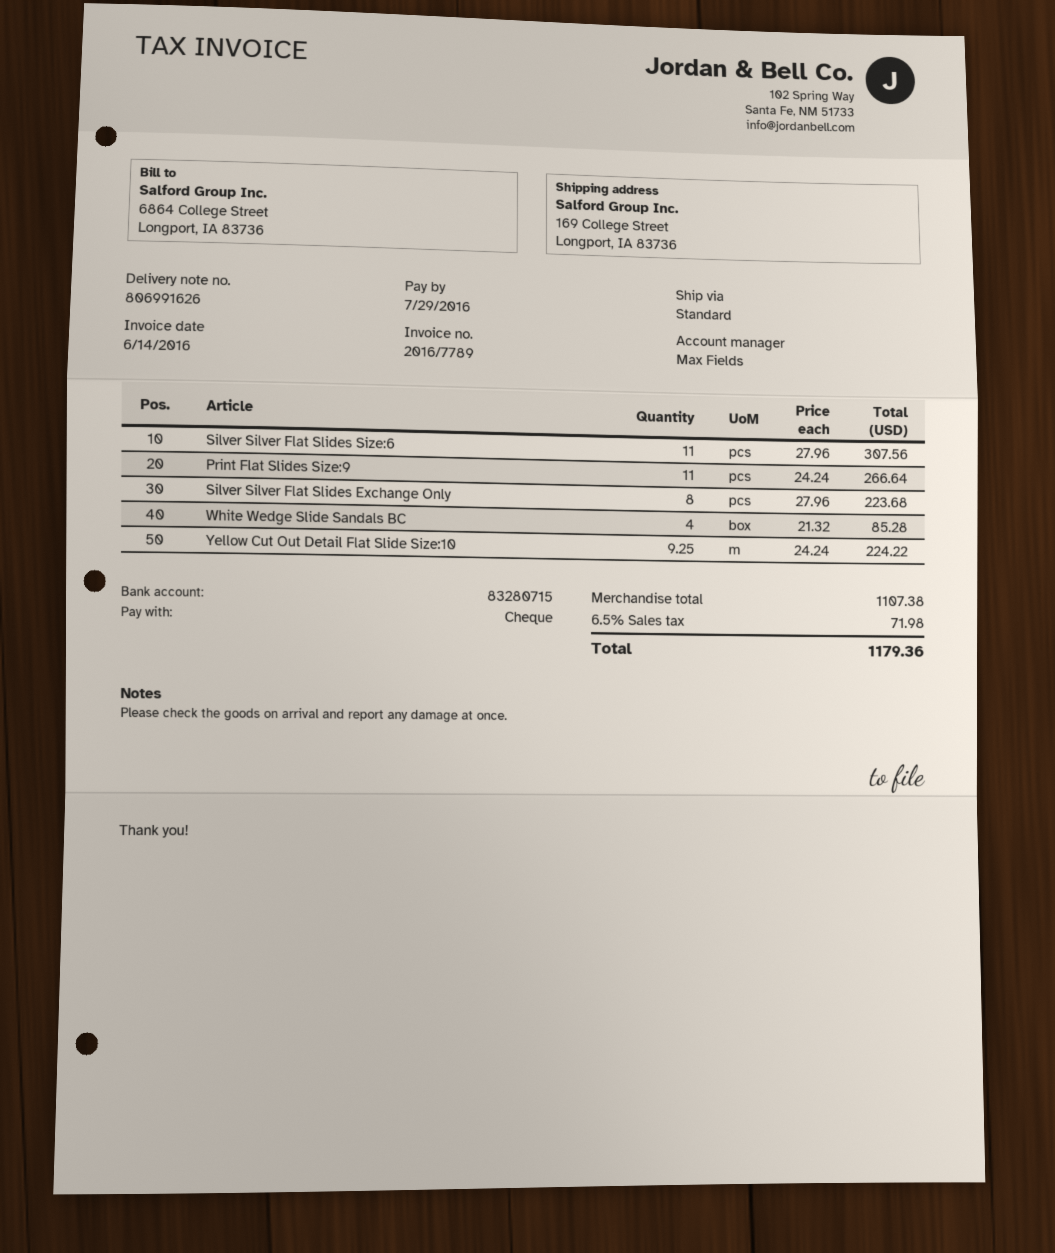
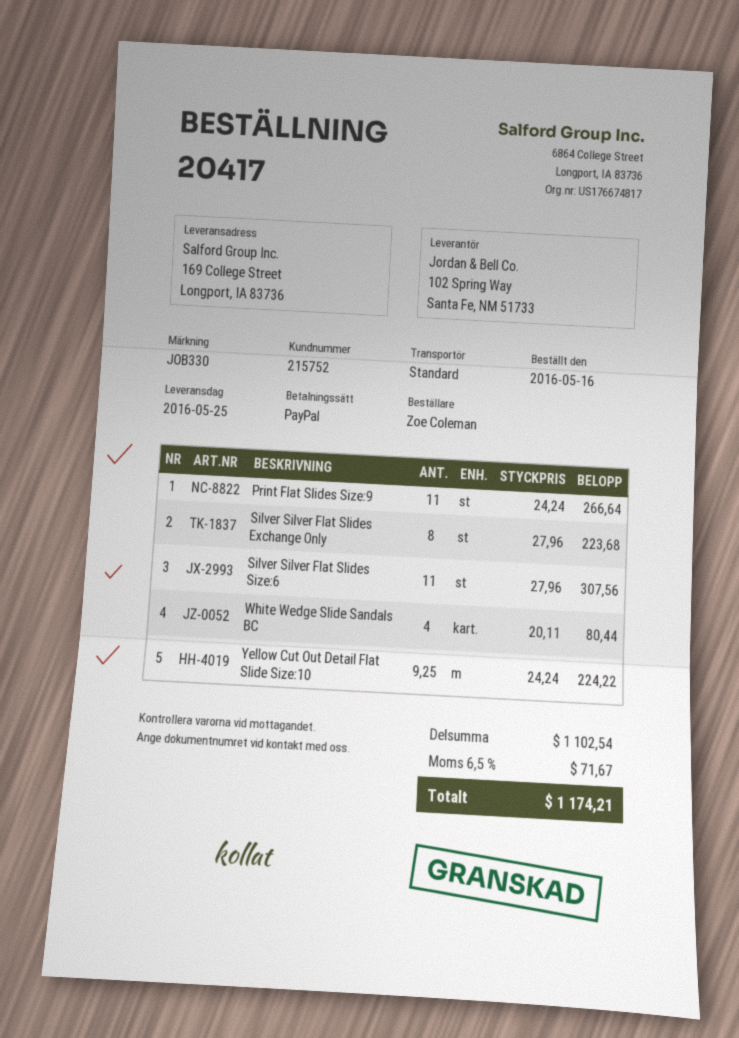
payment method: cheque -> PayPal
White Wedge Slide Sandals BC: 4 x 21.32 = 85.28 -> 4 x 20.11 = 80.44
subtotal: 1107.38 -> 1102.54
tax: 6.5% = 71.98 -> 6.5% = 71.67
total: 1179.36 -> 1174.21

